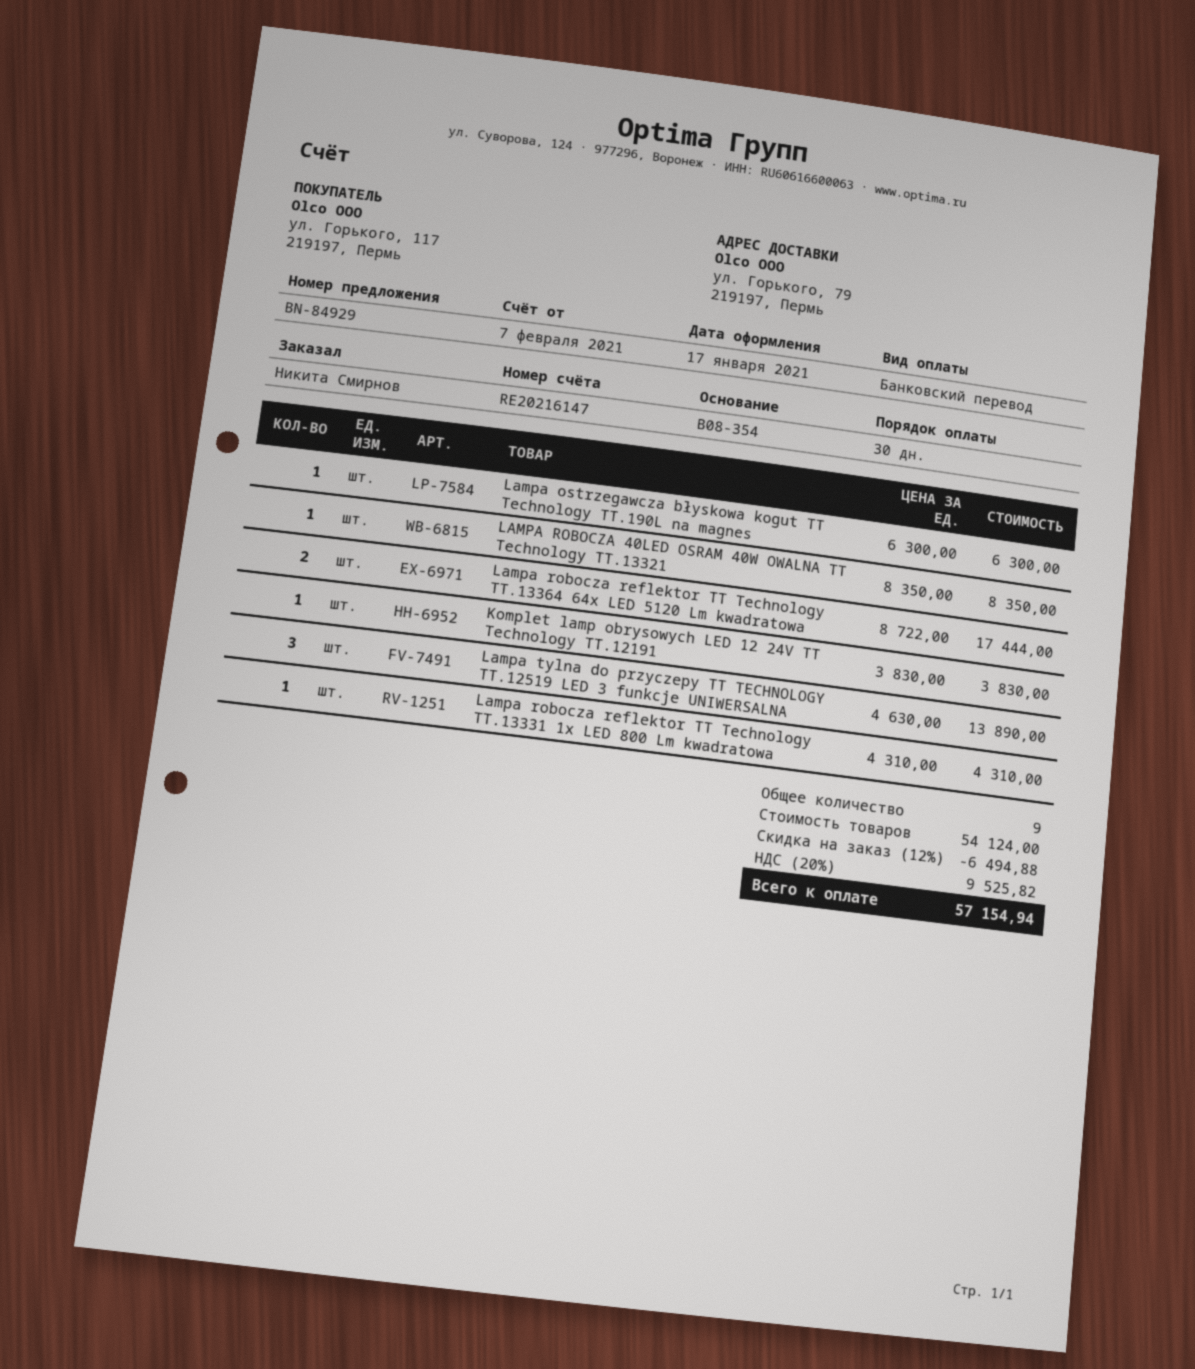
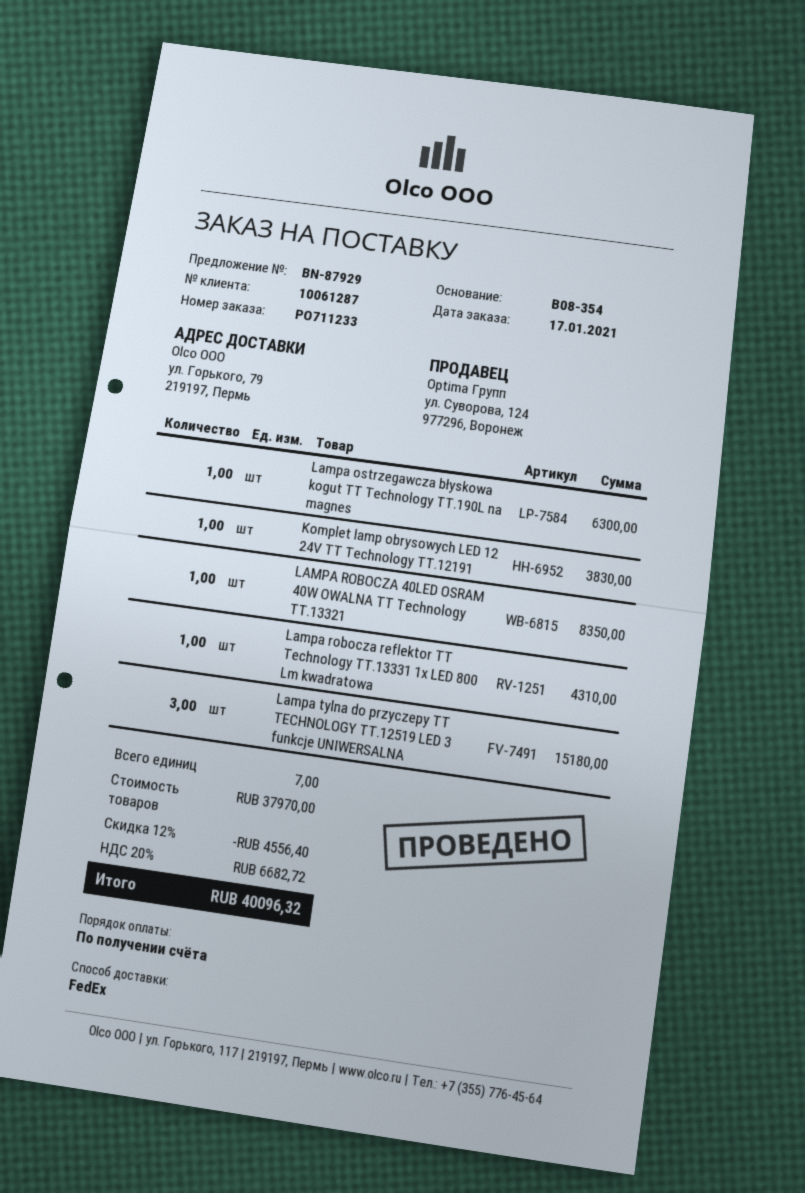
quote number: BN-84929 -> BN-87929
payment terms: 30 days -> on receipt
Lampa robocza reflektor TT Technology TT.13364 64x LED 5120 Lm kwadratowa: 2 for 17444.00 -> none
Lampa tylna do przyczepy TT TECHNOLOGY TT.12519 LED 3 funkcje UNIWERSALNA: 3 for 13890.00 -> 3 for 15180.00
total quantity: 9 -> 7
subtotal: 54124.00 -> 37970.00
discount: 12% = 6494.88 -> 12% = 4556.40
tax: 20% = 9525.82 -> 20% = 6682.72
total: 57154.94 -> 40096.32

